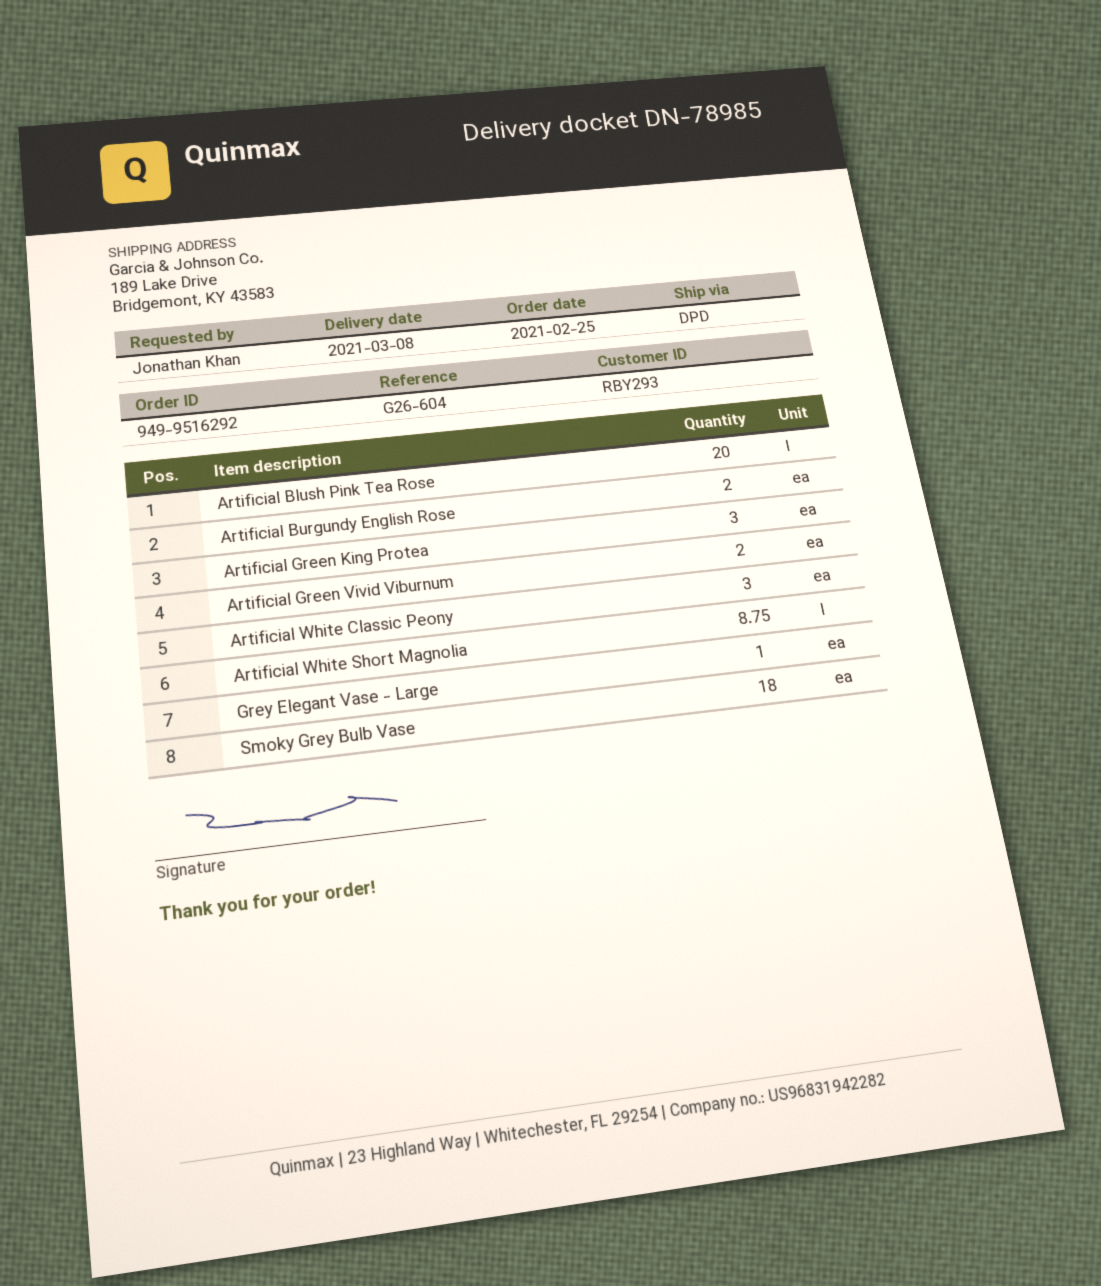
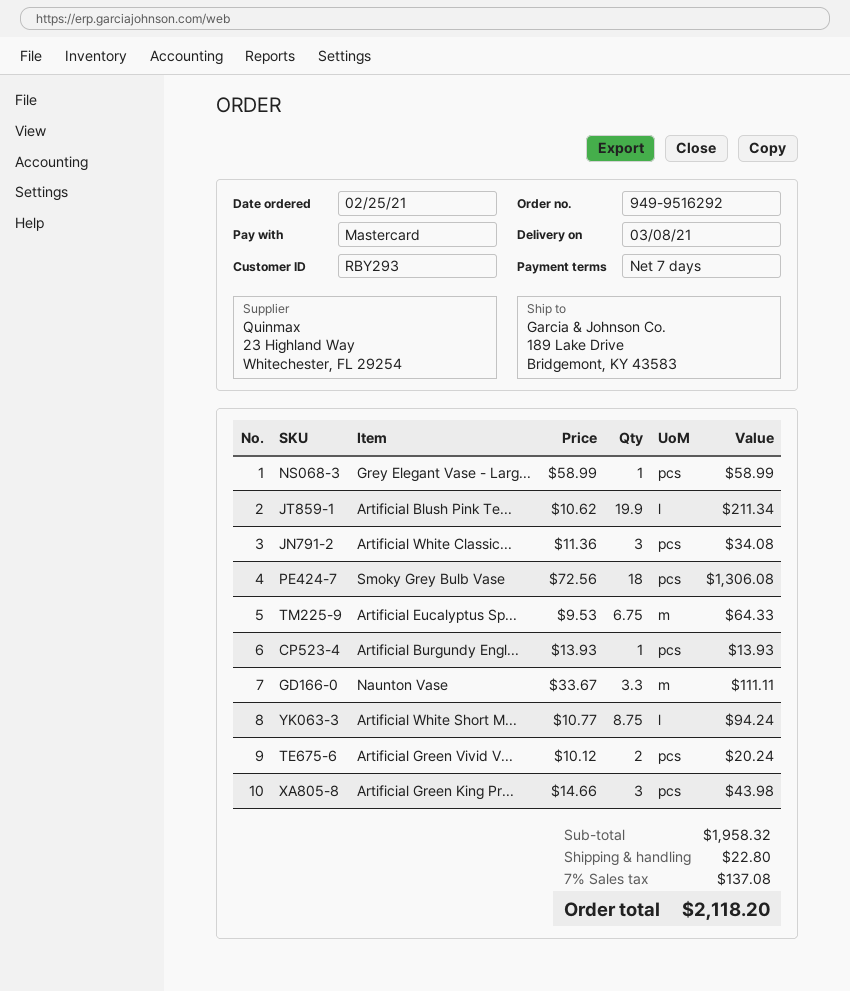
Artificial Blush Pink Tea Rose: 20 -> 19.9
Artificial Burgundy English Rose: 2 -> 1
Artificial Eucalyptus Sp...: none -> 6.75
Naunton Vase: none -> 3.3

